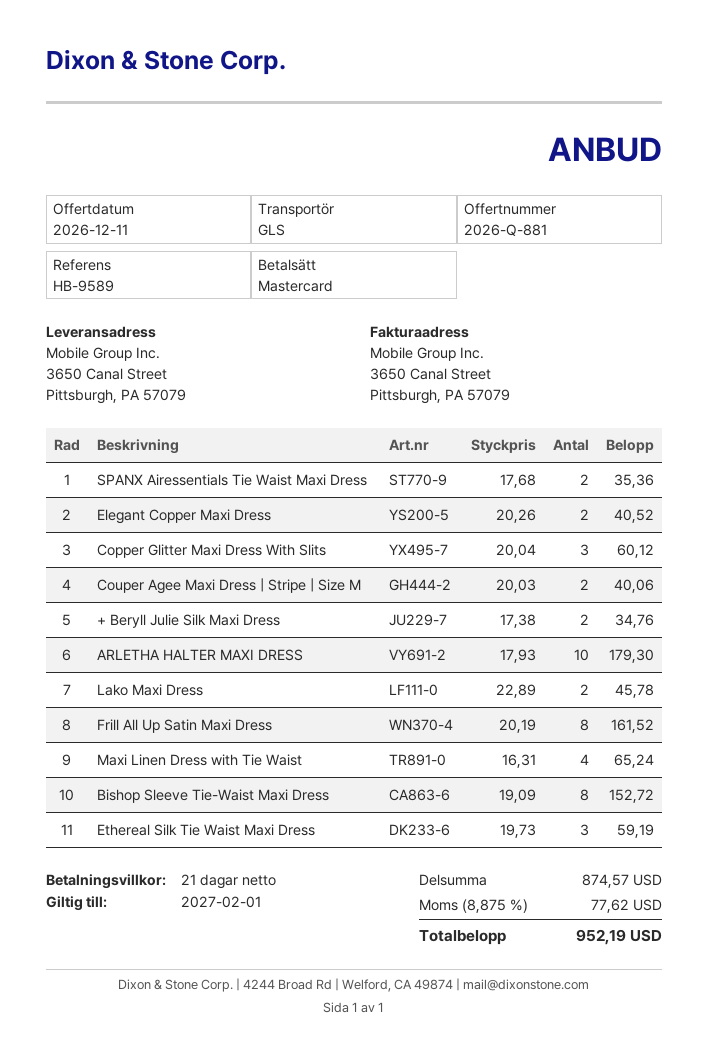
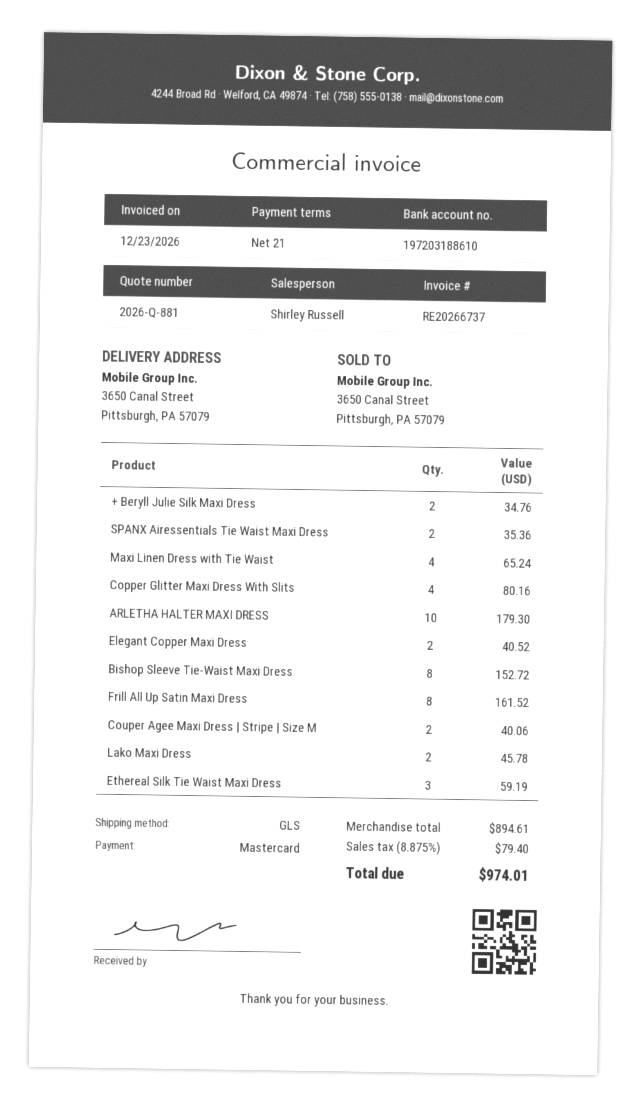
Copper Glitter Maxi Dress With Slits: 3 for 60.12 -> 4 for 80.16
subtotal: 874.57 -> 894.61
tax: 8.875% = 77.62 -> 8.875% = 79.40
total: 952.19 -> 974.01

